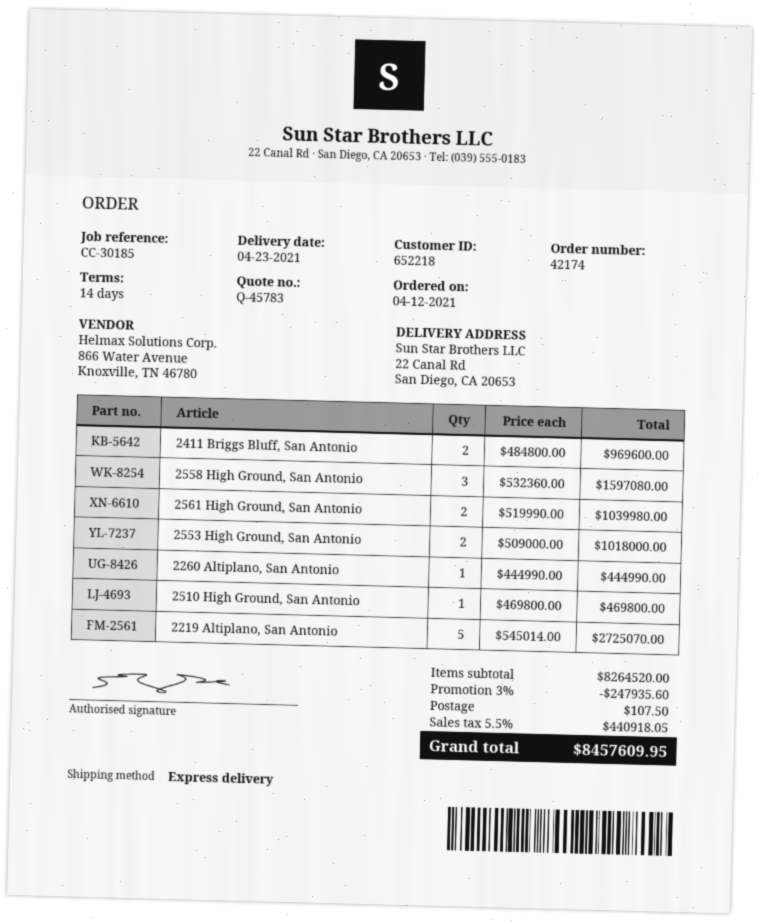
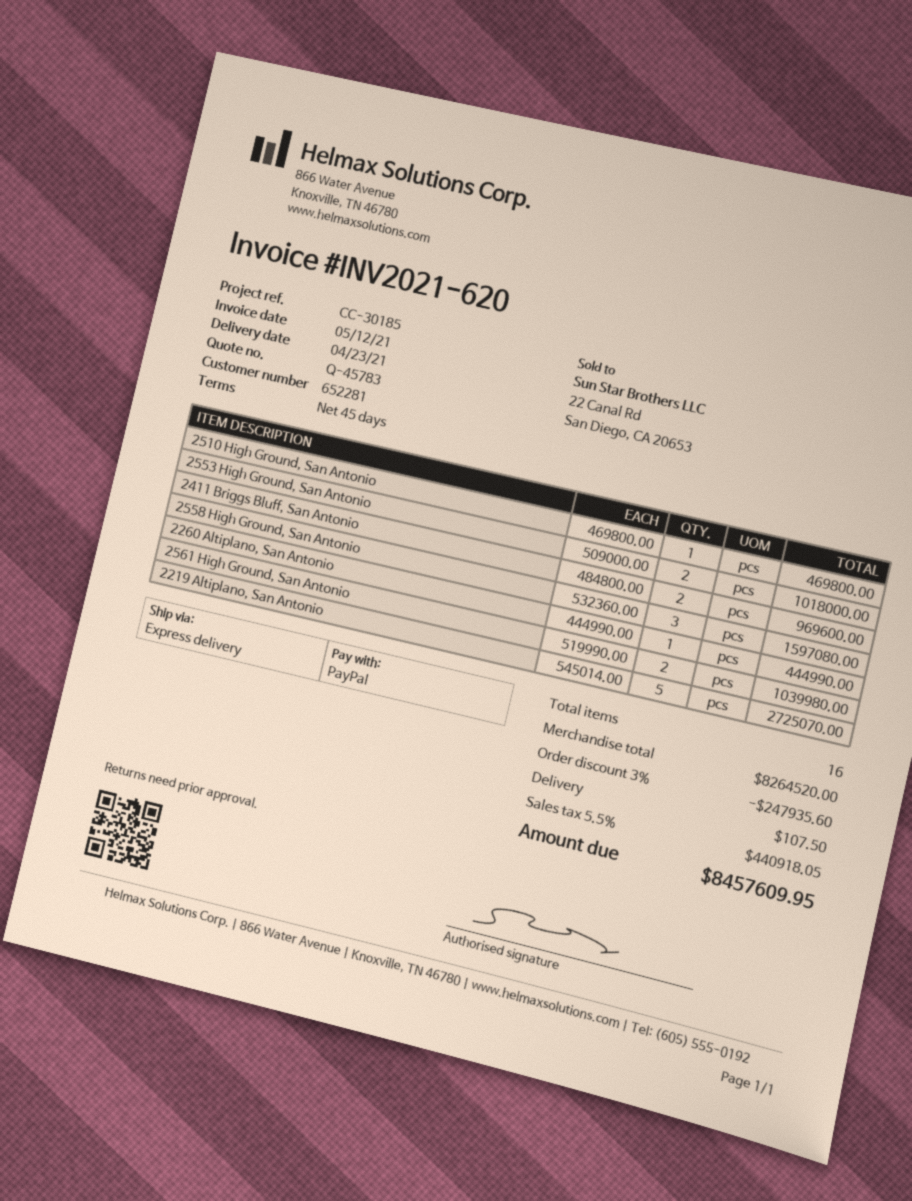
payment terms: 14 days -> 45 days
customer number: 652218 -> 652281

